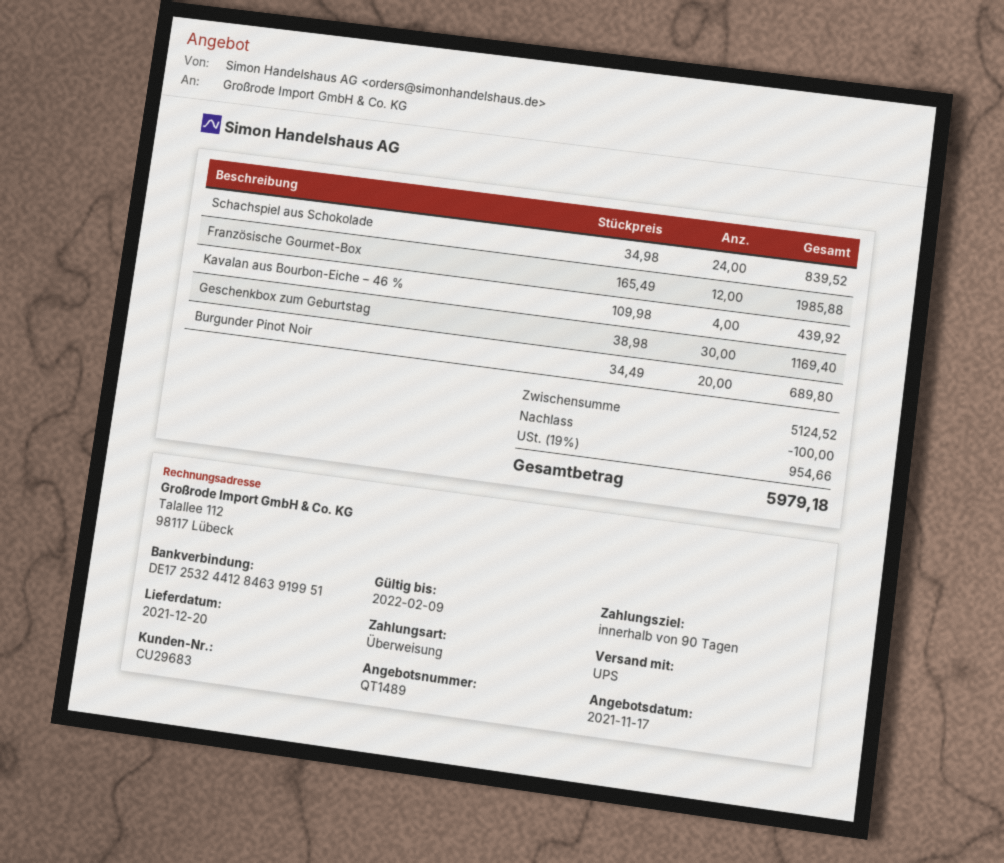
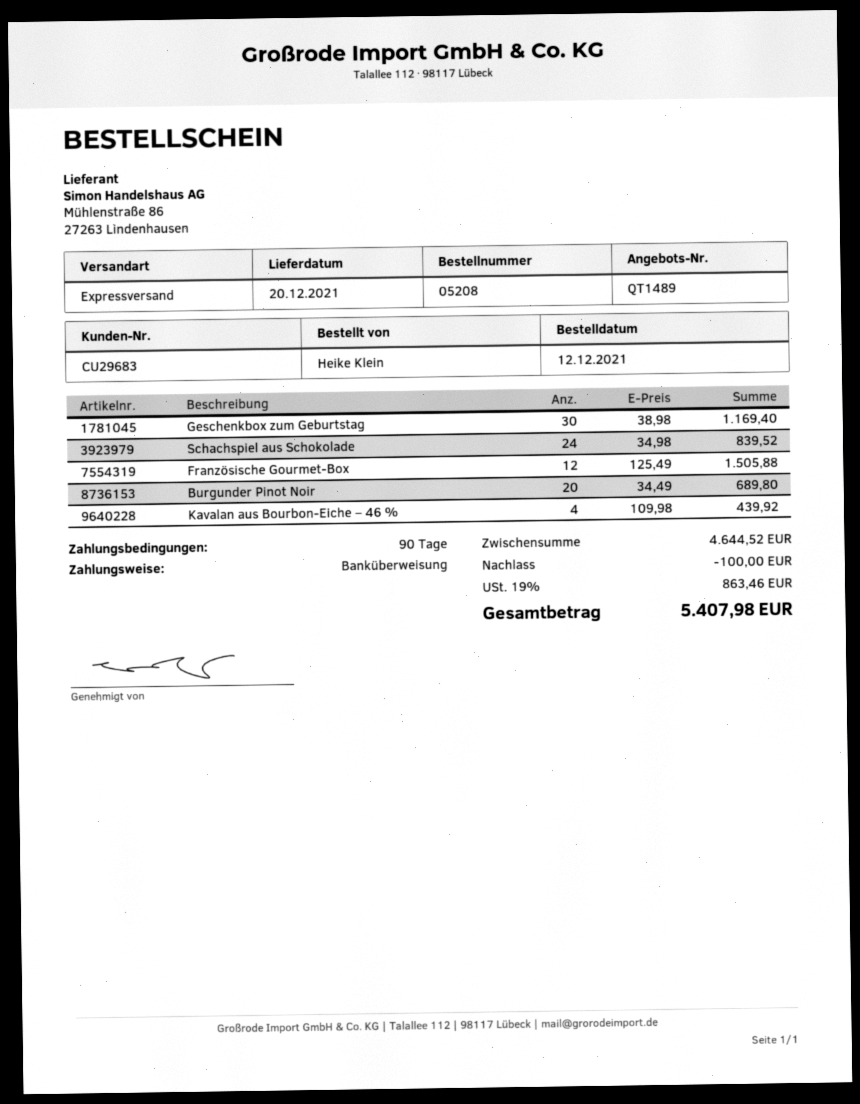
shipping method: UPS -> express
Französische Gourmet-Box: 12 x 165.49 = 1985.88 -> 12 x 125.49 = 1505.88
subtotal: 5124.52 -> 4644.52
tax: 19% = 954.66 -> 19% = 863.46
total: 5979.18 -> 5407.98

